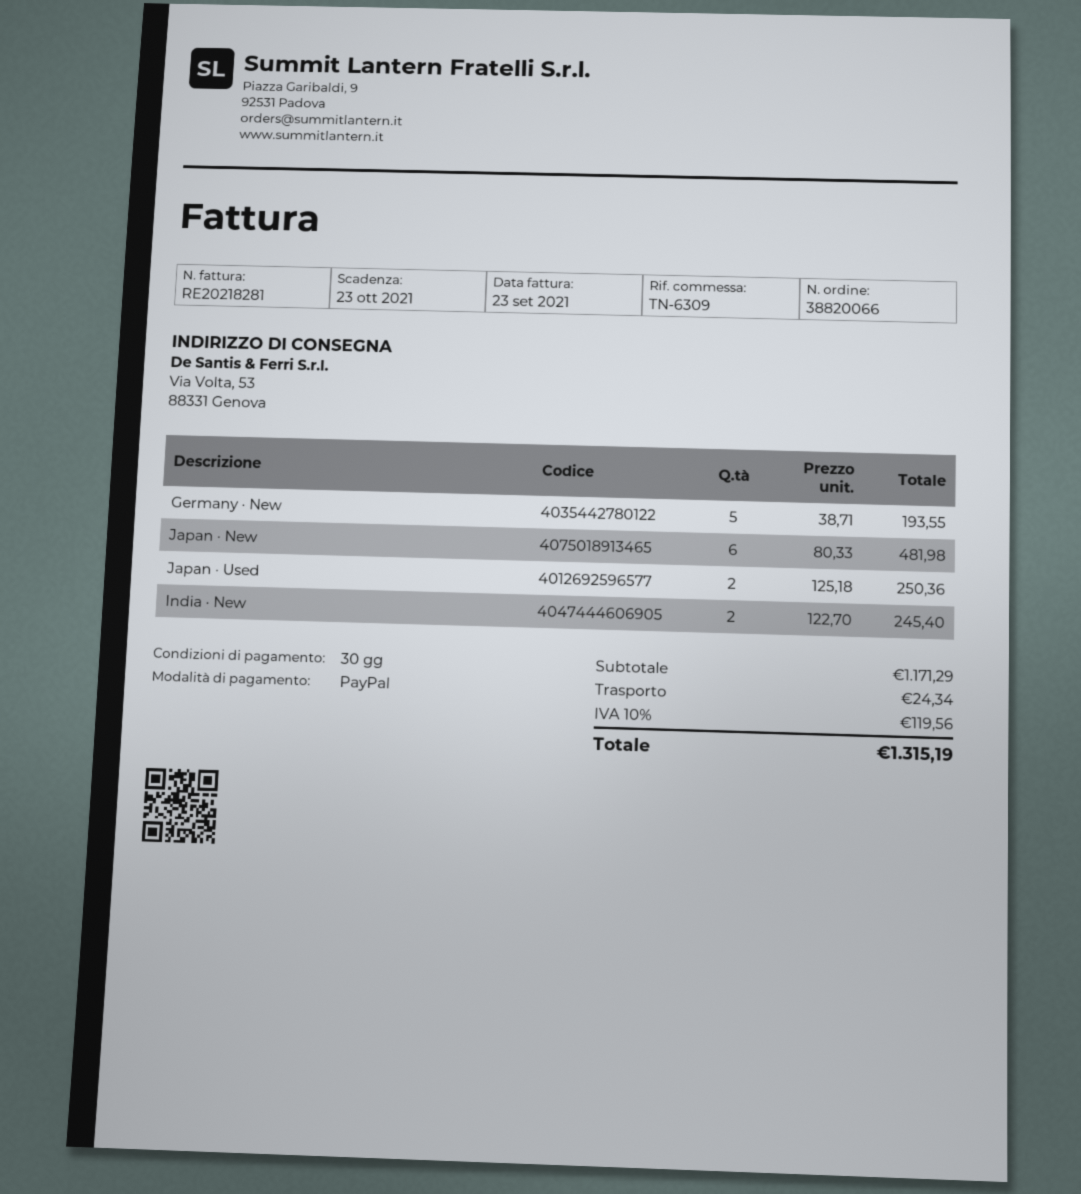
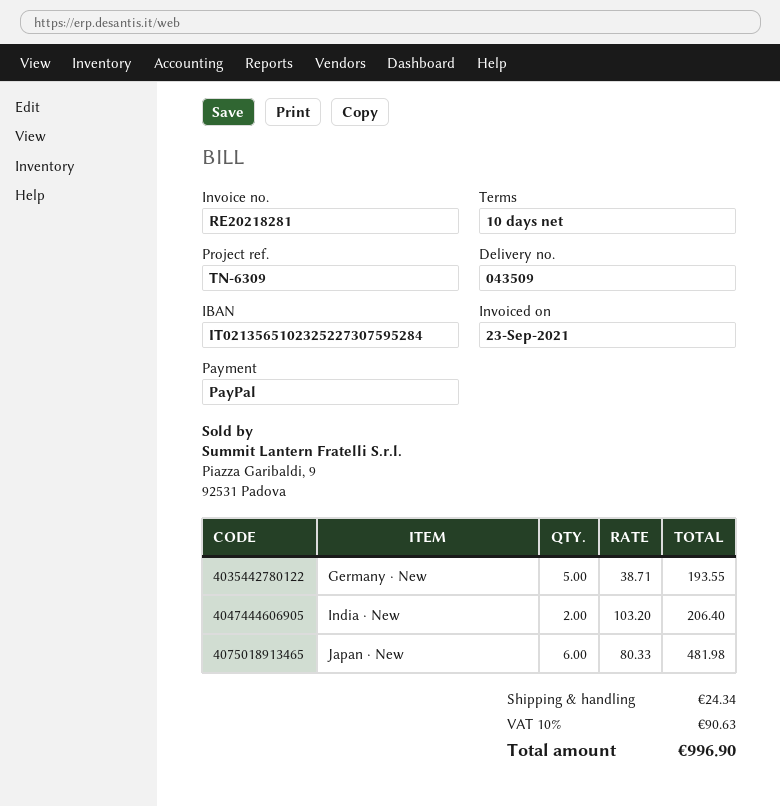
payment terms: 30 days -> 10 days
Japan · Used: 2 x 125.18 = 250.36 -> none
India · New: 2 x 122.70 = 245.40 -> 2 x 103.20 = 206.40
tax: 10% = 119.56 -> 10% = 90.63
total: 1315.19 -> 996.90

